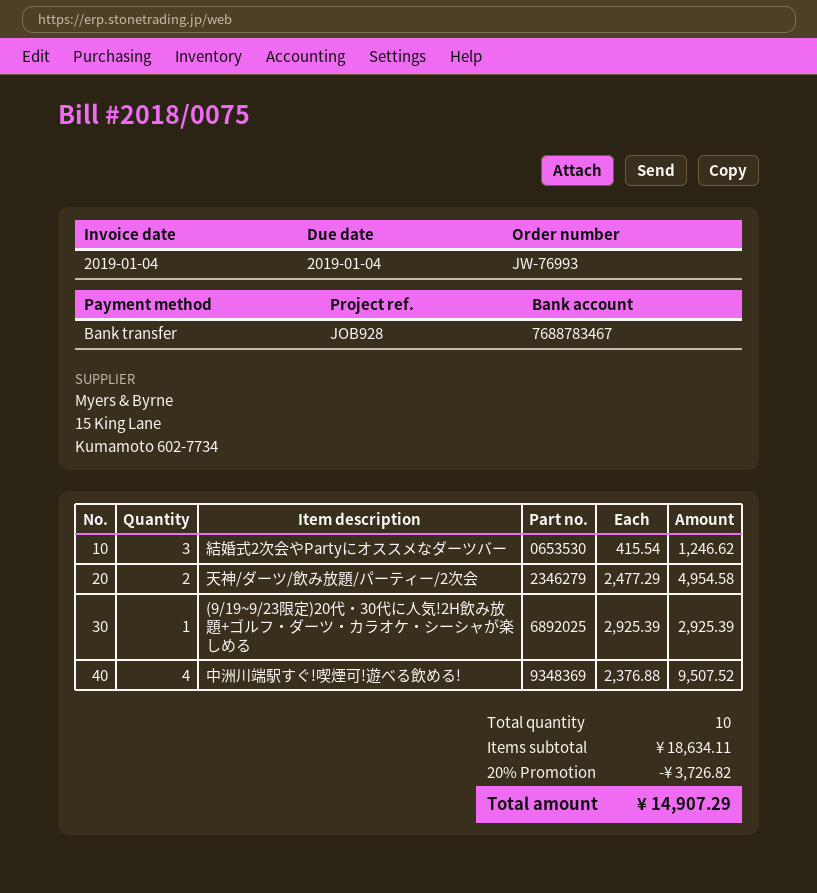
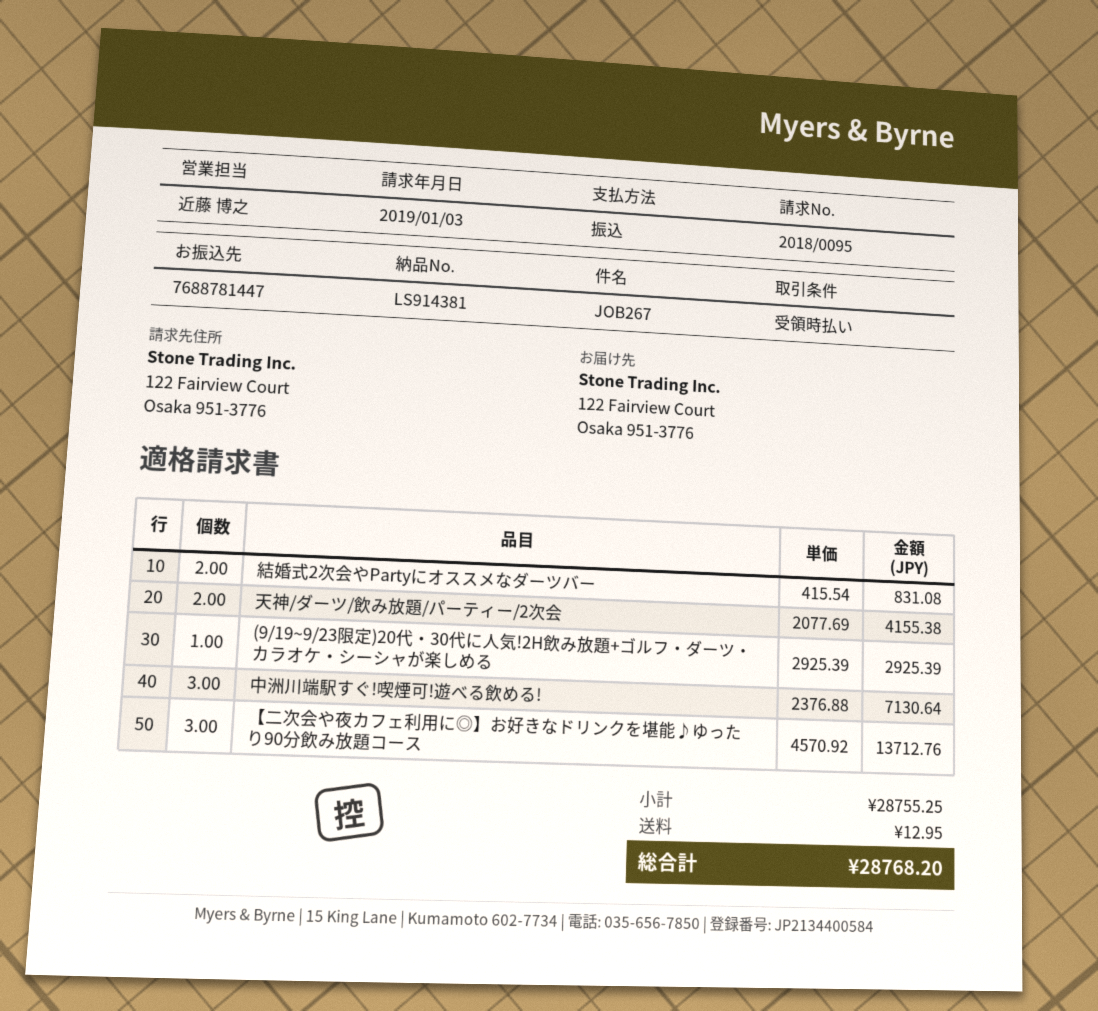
invoice number: 2018/0075 -> 2018/0095
invoice date: 2019-01-04 -> 2019-01-03
reference: JOB928 -> JOB267
bank account: 7688783467 -> 7688781447
結婚式2次会やPartyにオススメなダーツバー: 3 x 415.54 = 1246.62 -> 2 x 415.54 = 831.08
天神/ダーツ/飲み放題/パーティー/2次会: 2 x 2477.29 = 4954.58 -> 2 x 2077.69 = 4155.38
中洲川端駅すぐ!喫煙可!遊べる飲める!: 4 x 2376.88 = 9507.52 -> 3 x 2376.88 = 7130.64
【二次会や夜カフェ利用に◎】お好きなドリンクを堪能♪ゆったり90分飲み放題コース: none -> 3 x 4570.92 = 13712.76
subtotal: 18634.11 -> 28755.25
discount: 20% = 3726.82 -> none
shipping: none -> 12.95
total: 14907.29 -> 28768.20

